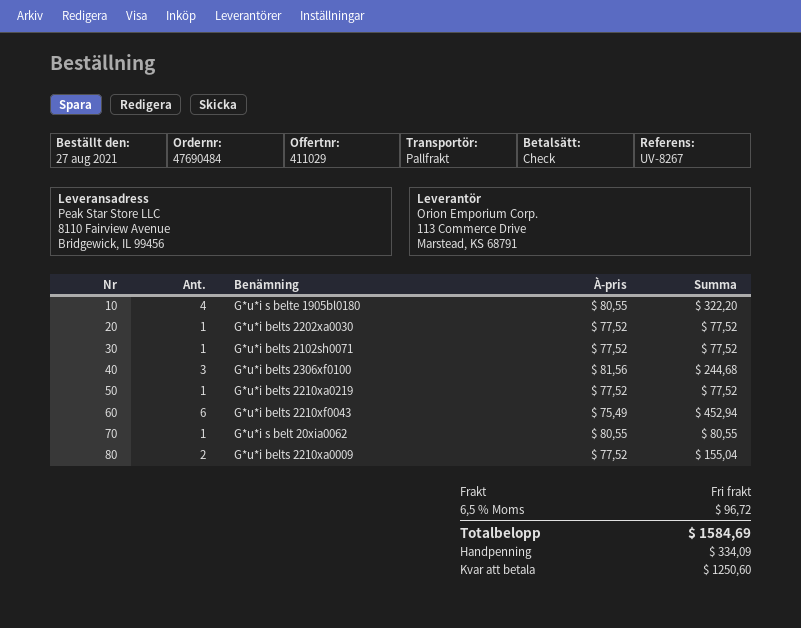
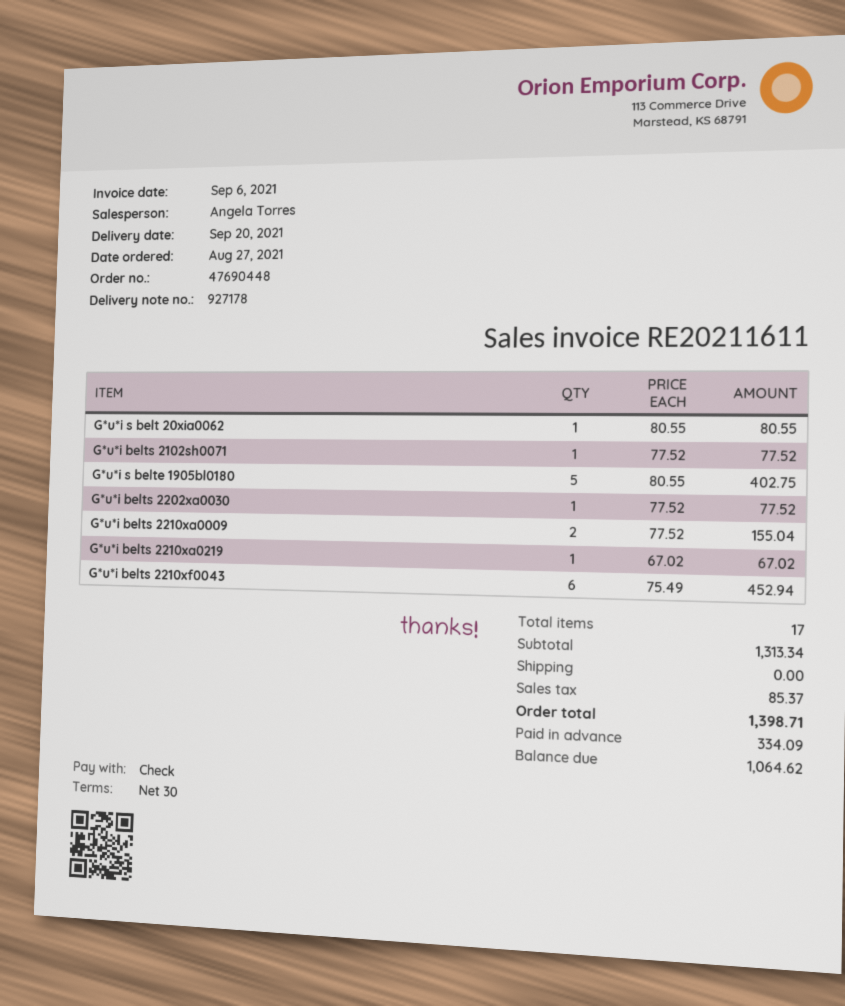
order number: 47690484 -> 47690448
G*u*i s belte 1905bl0180: 4 x 80.55 = 322.20 -> 5 x 80.55 = 402.75
G*u*i belts 2306xf0100: 3 x 81.56 = 244.68 -> none
G*u*i belts 2210xa0219: 1 x 77.52 = 77.52 -> 1 x 67.02 = 67.02
tax: 96.72 -> 85.37
total: 1584.69 -> 1398.71
balance: 1250.60 -> 1064.62

